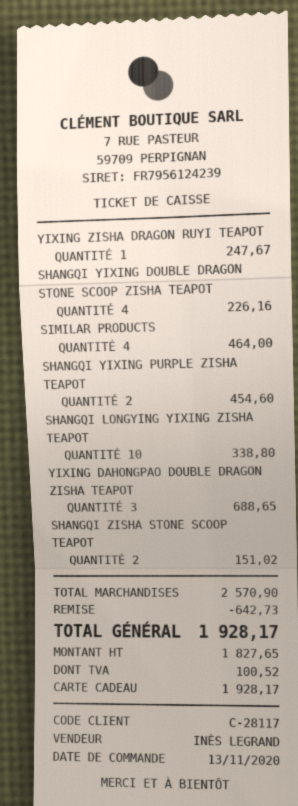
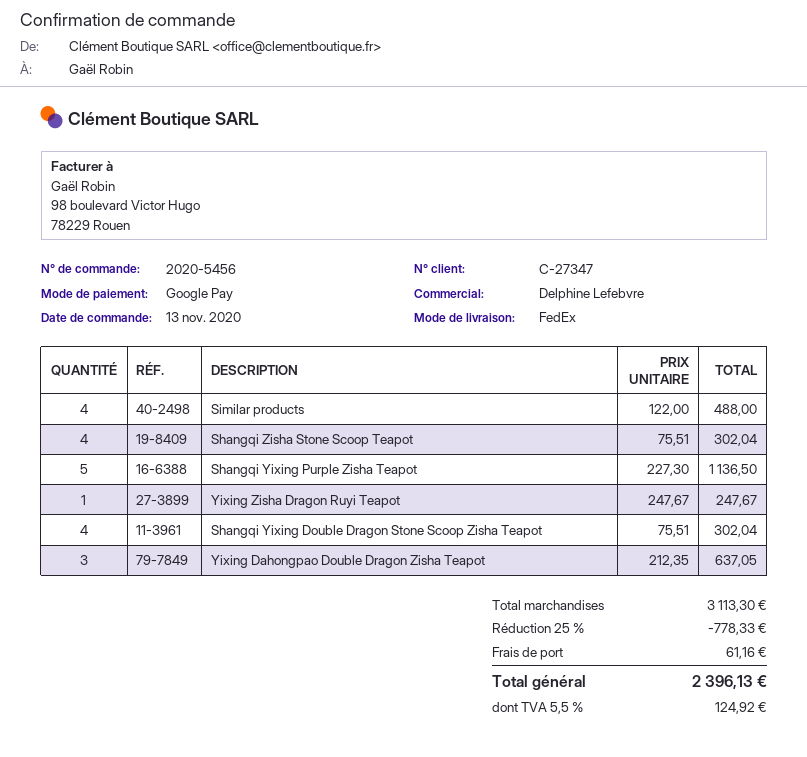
customer number: C-28117 -> C-27347
sales rep: INÈS LEGRAND -> Delphine Lefebvre
payment method: gift card -> Google Pay
SHANGQI YIXING DOUBLE DRAGON STONE SCOOP ZISHA TEAPOT: 4 for 226.16 -> 4 for 302.04
SIMILAR PRODUCTS: 4 for 464.00 -> 4 for 488.00
SHANGQI YIXING PURPLE ZISHA TEAPOT: 2 for 454.60 -> 5 for 1136.50
SHANGQI LONGYING YIXING ZISHA TEAPOT: 10 for 338.80 -> none
YIXING DAHONGPAO DOUBLE DRAGON ZISHA TEAPOT: 3 for 688.65 -> 3 for 637.05
SHANGQI ZISHA STONE SCOOP TEAPOT: 2 for 151.02 -> 4 for 302.04
subtotal: 2570.90 -> 3113.30
discount: 642.73 -> 778.33
shipping: none -> 61.16
tax: 100.52 -> 124.92
total: 1928.17 -> 2396.13

